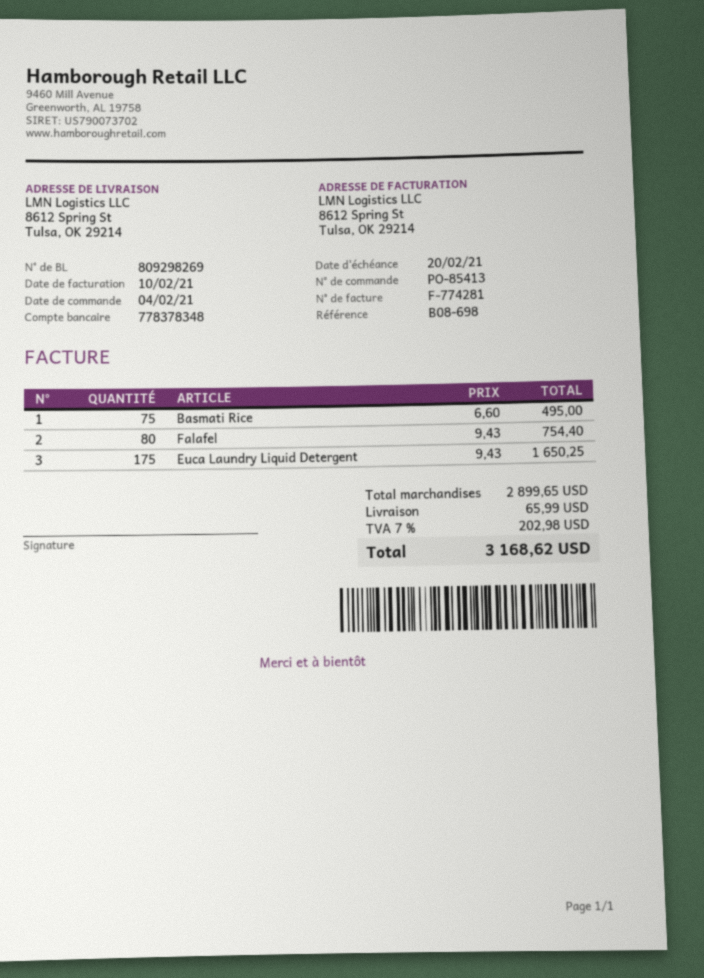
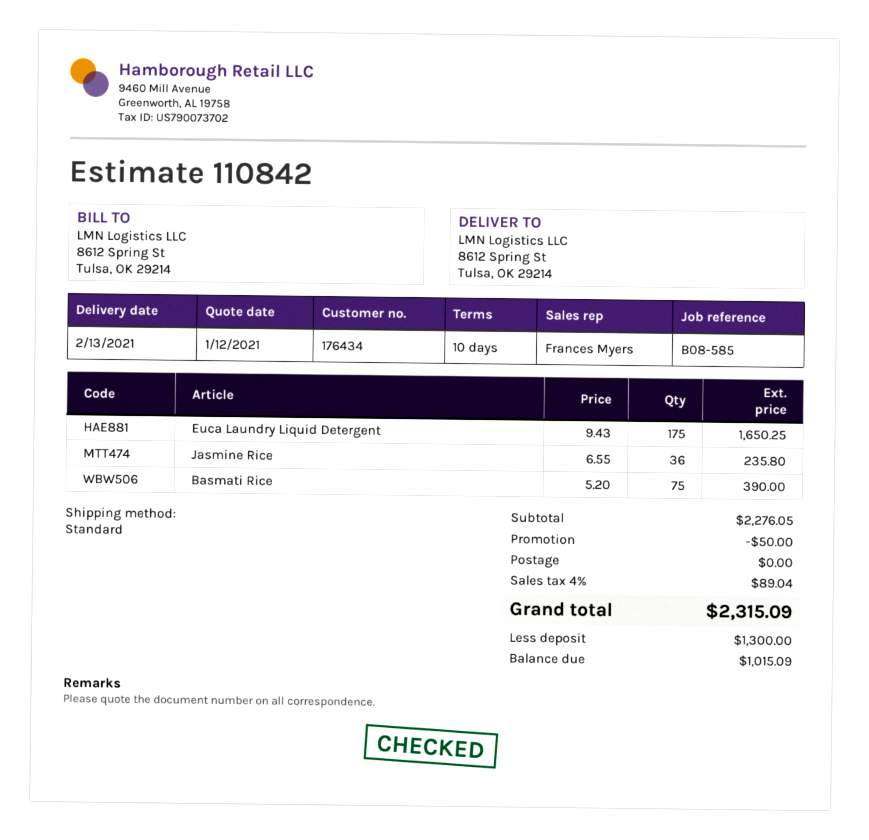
reference: B08-698 -> B08-585
Basmati Rice: 75 x 6.60 = 495.00 -> 75 x 5.20 = 390.00
Falafel: 80 x 9.43 = 754.40 -> none
Jasmine Rice: none -> 36 x 6.55 = 235.80
subtotal: 2899.65 -> 2276.05
discount: none -> 50.00
shipping: 65.99 -> 0.00
tax: 7% = 202.98 -> 4% = 89.04
total: 3168.62 -> 2315.09

